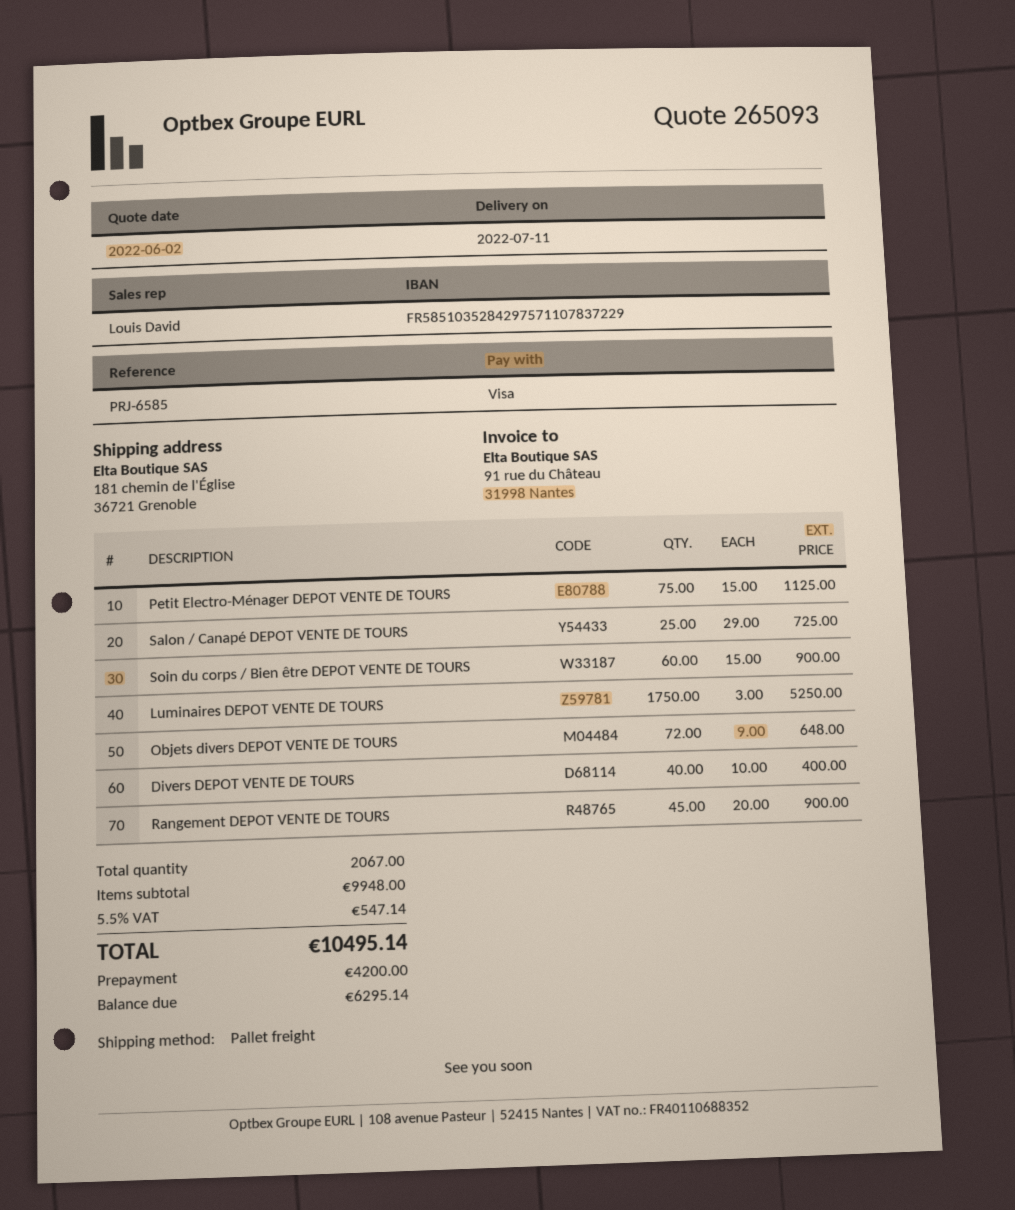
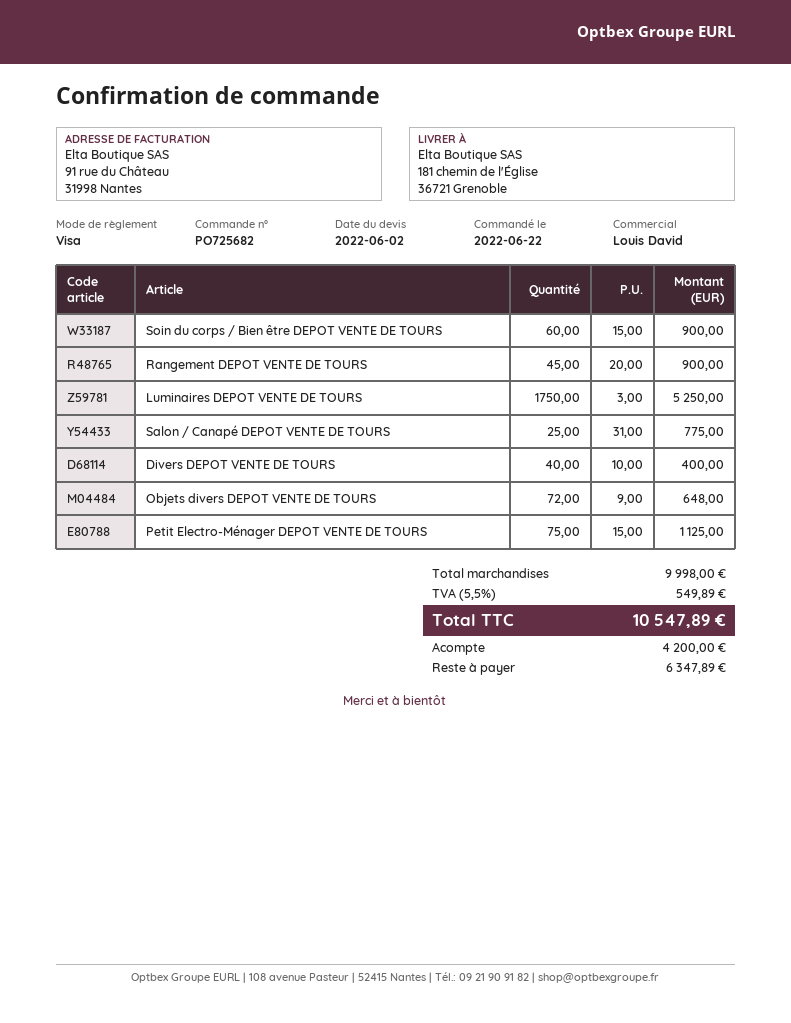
Salon / Canapé DEPOT VENTE DE TOURS: 25 x 29.00 = 725.00 -> 25 x 31.00 = 775.00
subtotal: 9948.00 -> 9998.00
tax: 5.5% = 547.14 -> 5.5% = 549.89
total: 10495.14 -> 10547.89
balance: 6295.14 -> 6347.89

